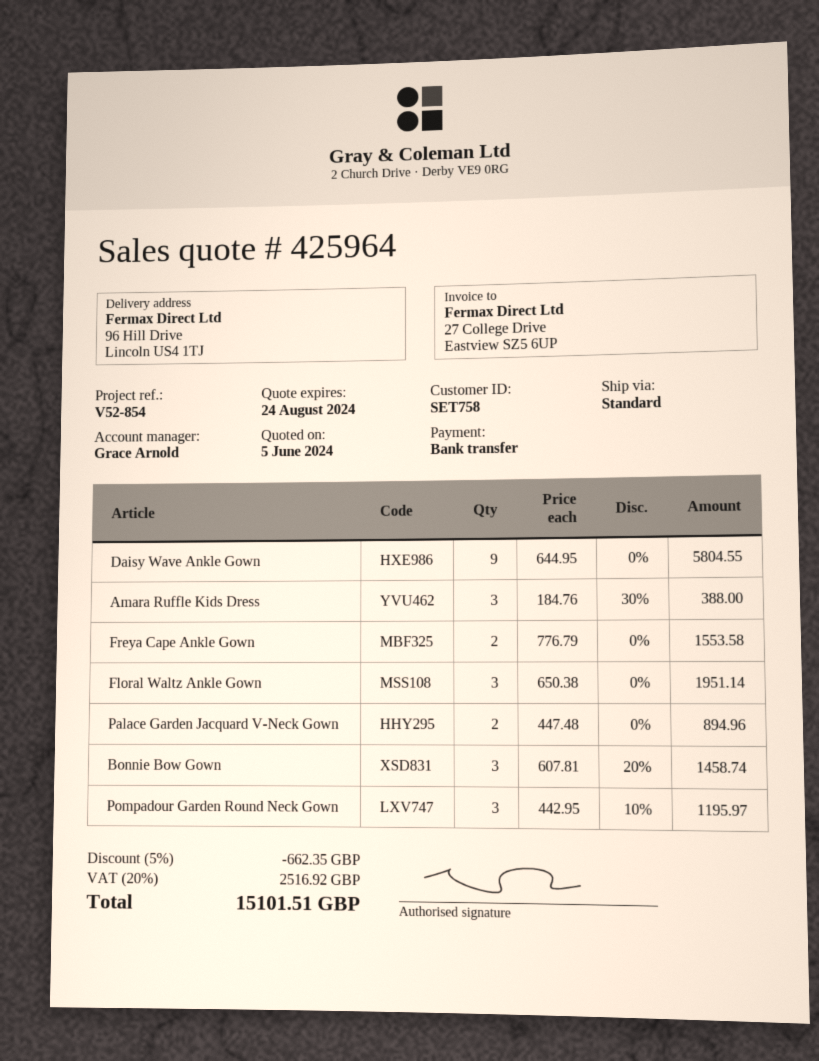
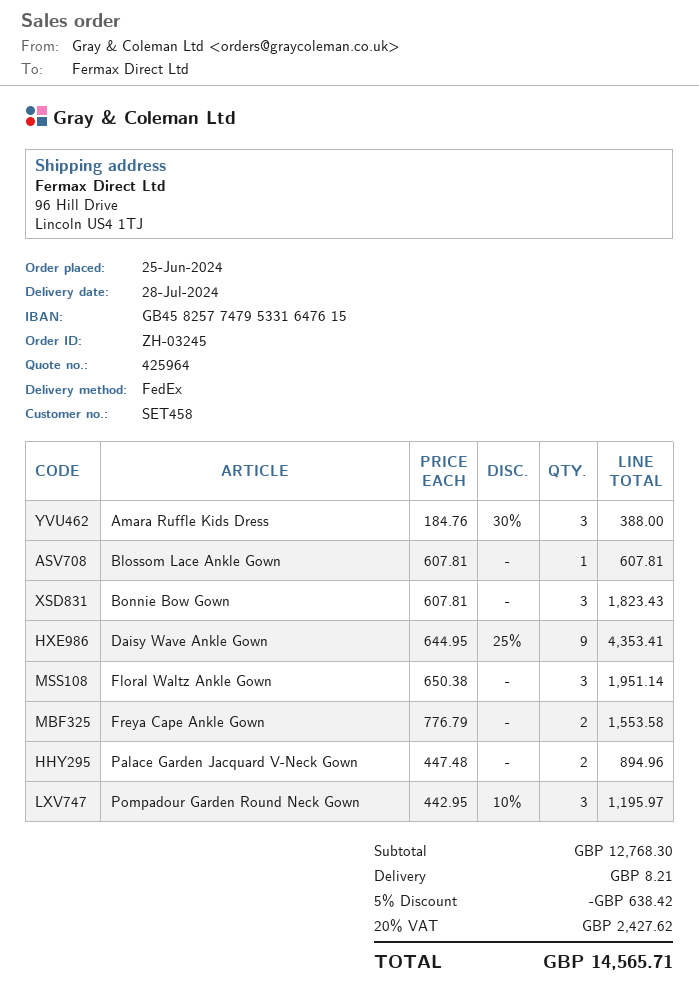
customer number: SET758 -> SET458
shipping method: standard -> FedEx
Daisy Wave Ankle Gown: 9 x 644.95 = 5804.55 -> 9 x 644.95 - 25% = 4353.41
Bonnie Bow Gown: 3 x 607.81 - 20% = 1458.74 -> 3 x 607.81 = 1823.43
Blossom Lace Ankle Gown: none -> 1 x 607.81 = 607.81
discount: 5% = 662.35 -> 5% = 638.42
shipping: none -> 8.21
tax: 20% = 2516.92 -> 20% = 2427.62
total: 15101.51 -> 14565.71

